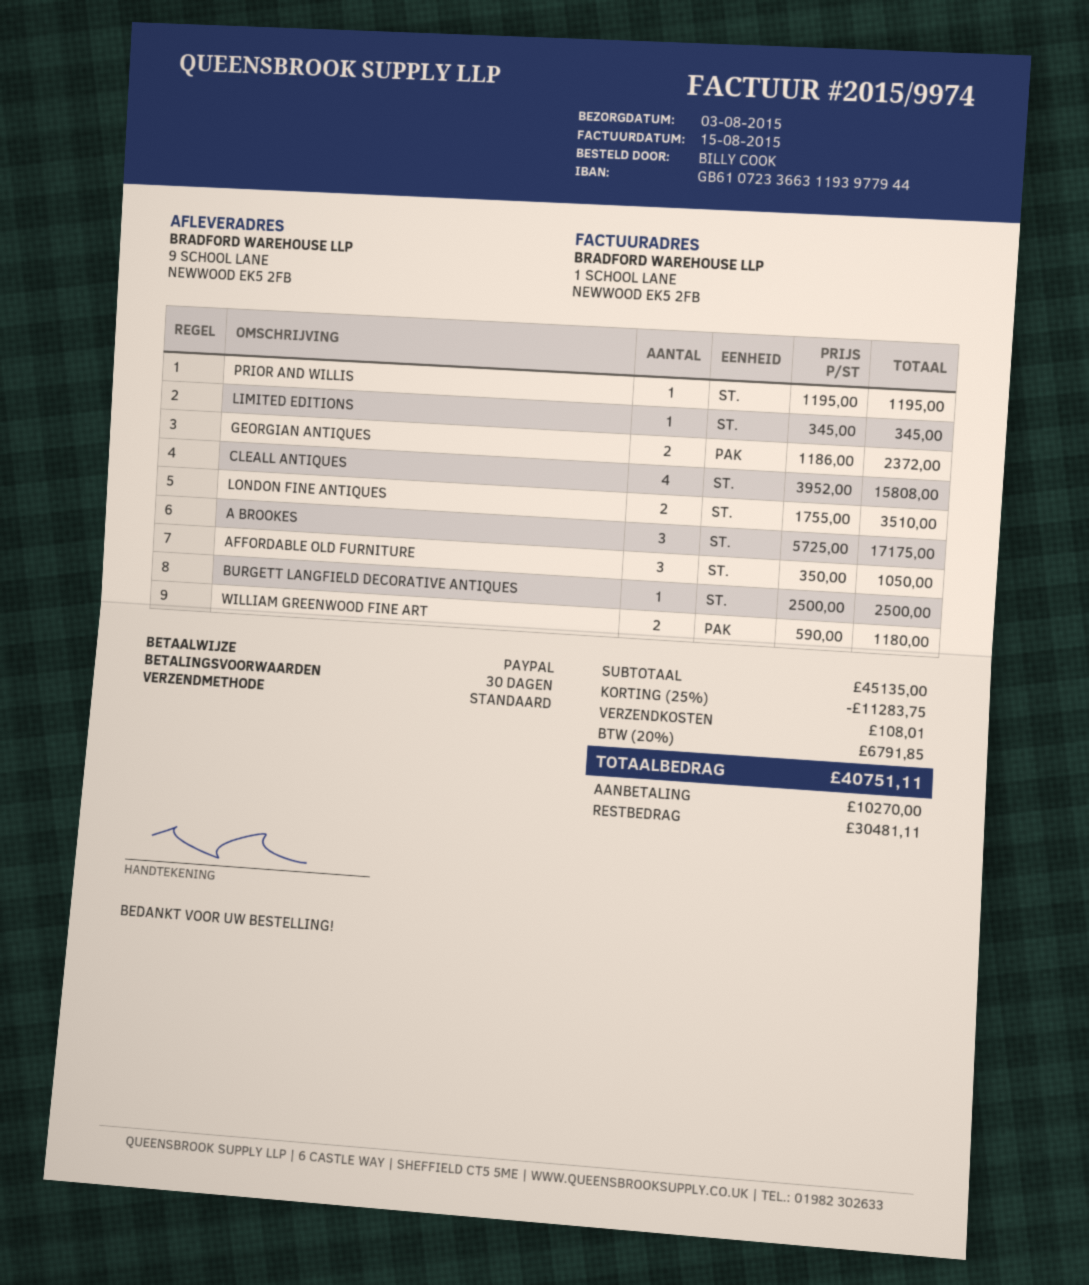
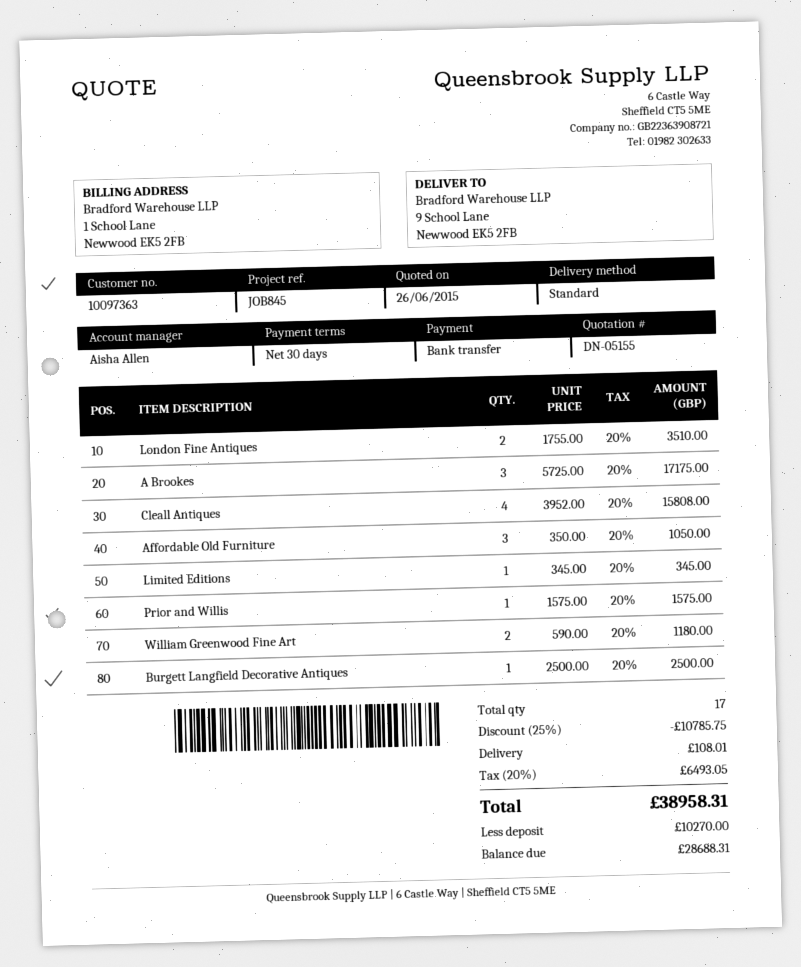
payment method: PayPal -> bank transfer
PRIOR AND WILLIS: 1 x 1195.00 = 1195.00 -> 1 x 1575.00 = 1575.00
GEORGIAN ANTIQUES: 2 x 1186.00 = 2372.00 -> none
discount: 25% = 11283.75 -> 25% = 10785.75
tax: 20% = 6791.85 -> 20% = 6493.05
total: 40751.11 -> 38958.31
balance: 30481.11 -> 28688.31

